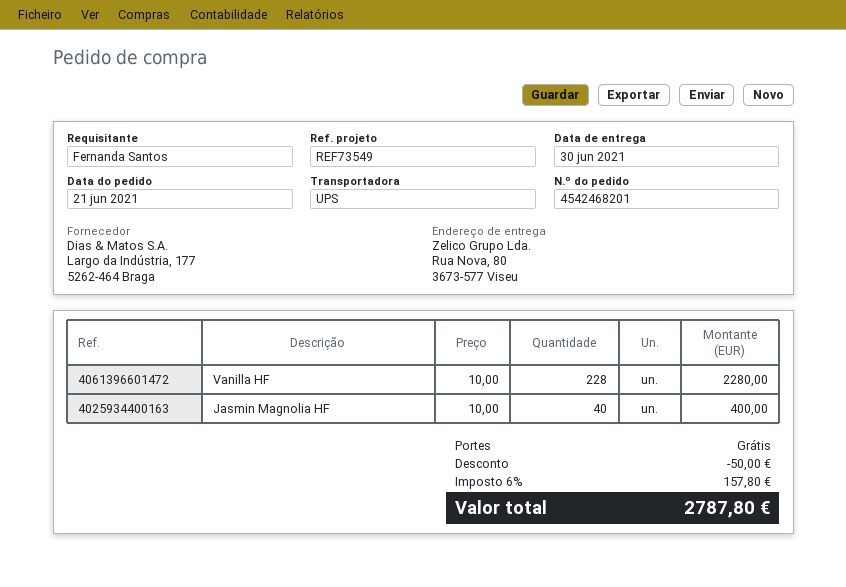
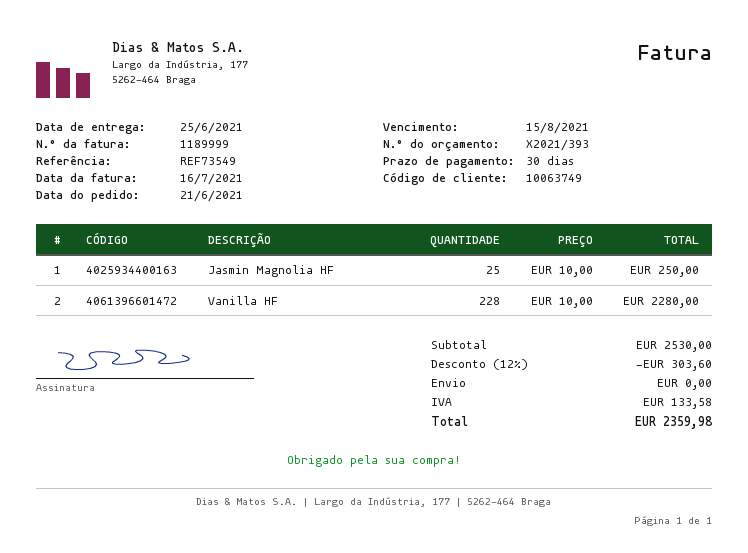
delivery date: 2021-06-30 -> 2021-06-25
Jasmin Magnolia HF: 40 x 10.00 = 400.00 -> 25 x 10.00 = 250.00
discount: 50.00 -> 303.60
tax: 157.80 -> 133.58
total: 2787.80 -> 2359.98

